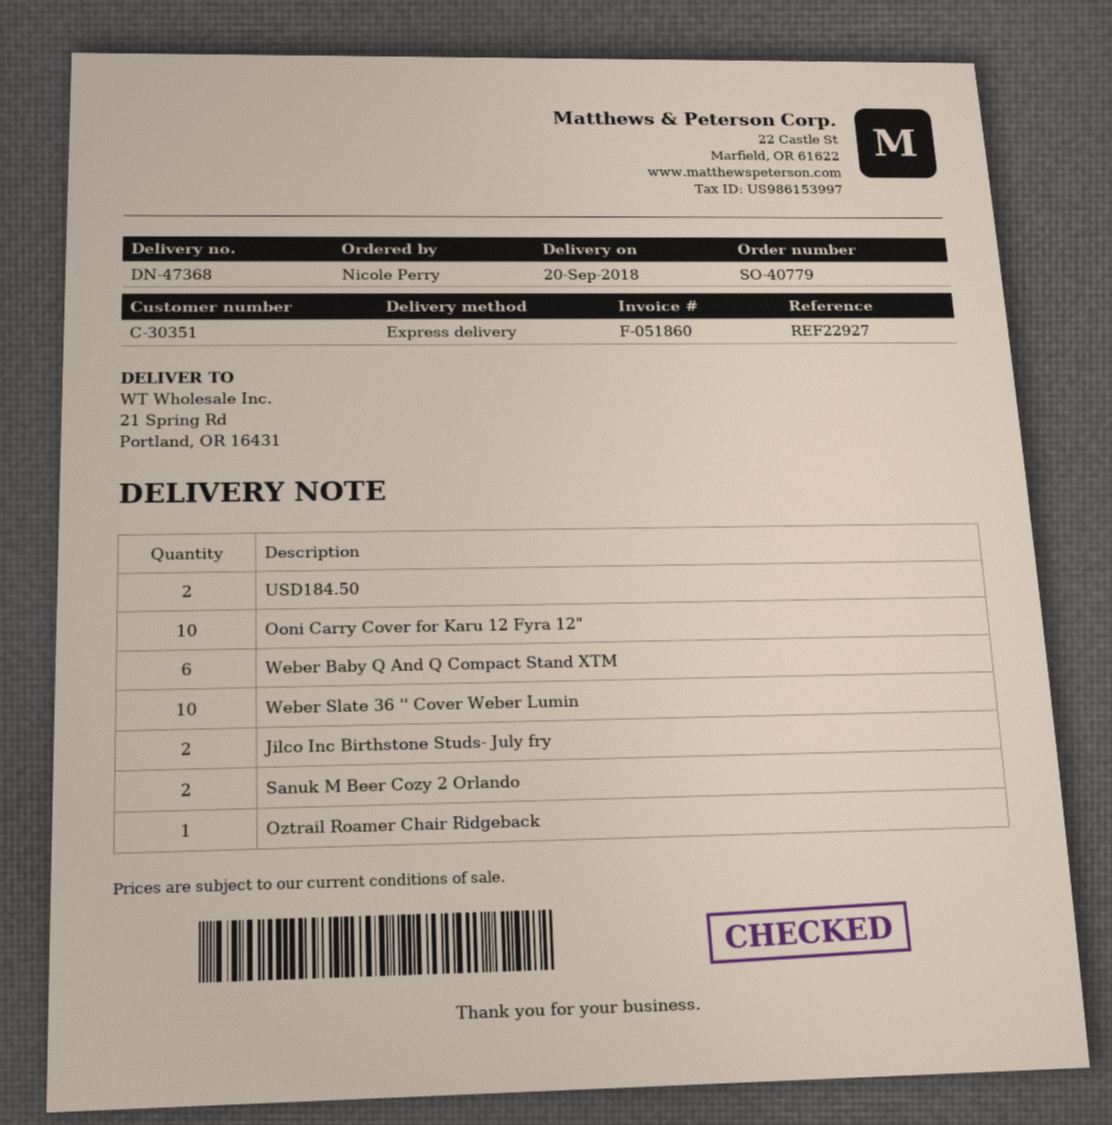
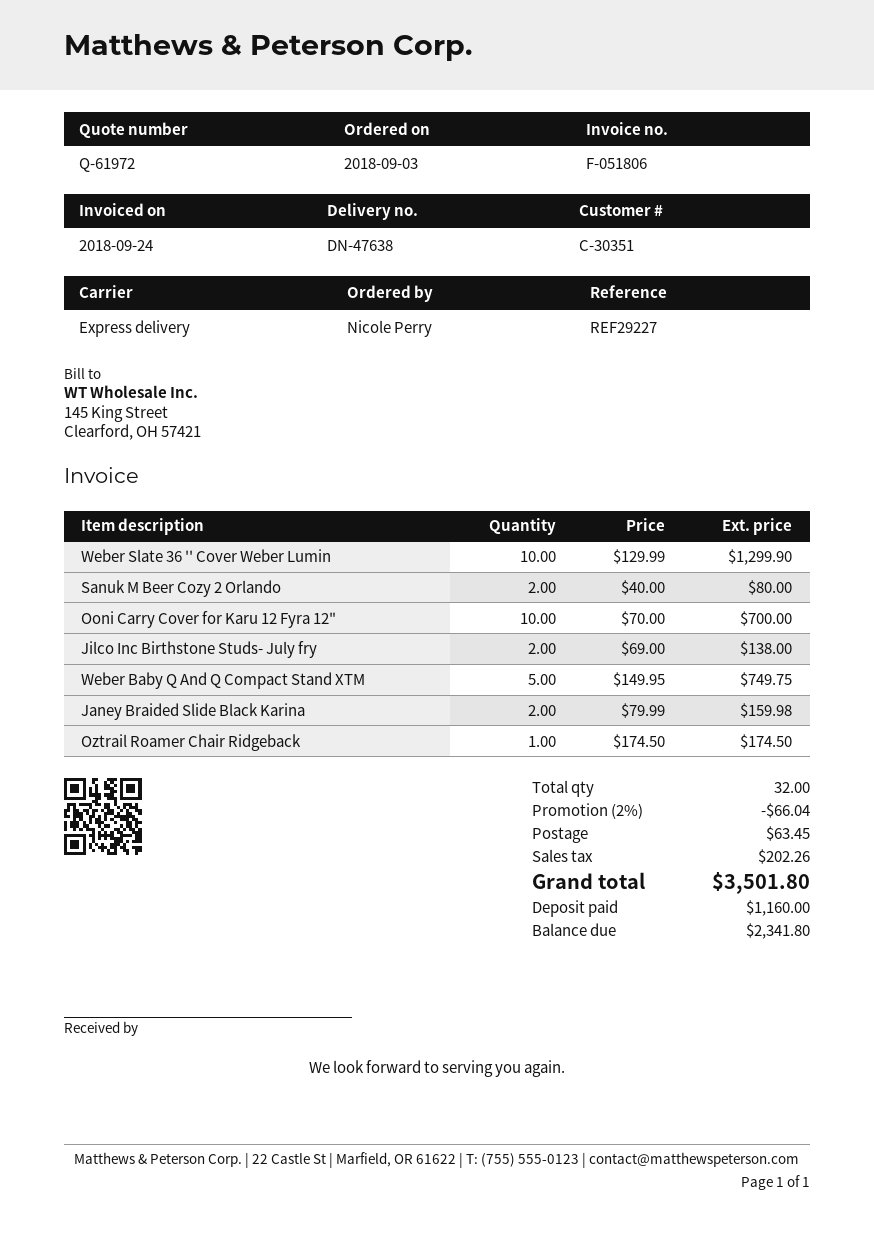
delivery note number: DN-47368 -> DN-47638
invoice number: F-051860 -> F-051806
reference: REF22927 -> REF29227
USD184.50: 2 -> none
Weber Baby Q And Q Compact Stand XTM: 6 -> 5
Janey Braided Slide Black Karina: none -> 2

